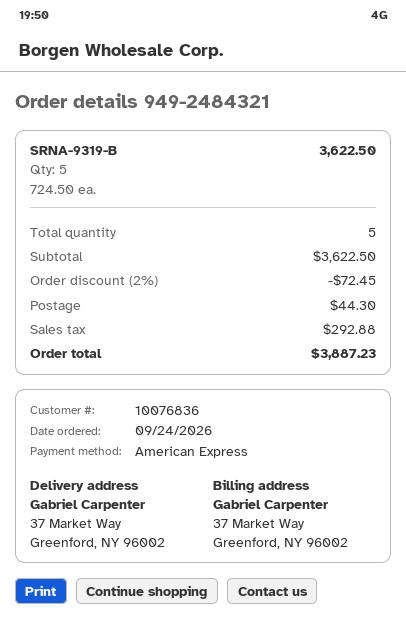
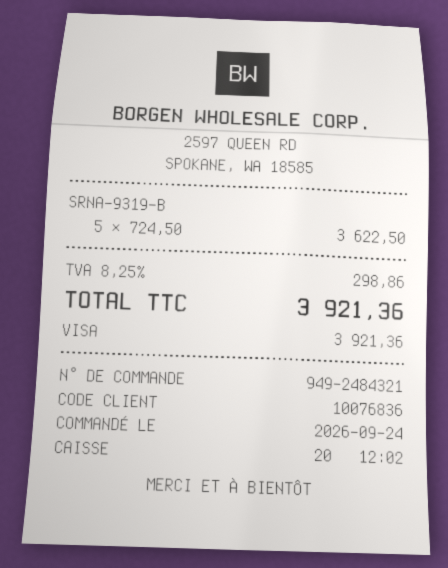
payment method: American Express -> Visa
discount: 2% = 72.45 -> none
shipping: 44.30 -> none
tax: 292.88 -> 298.86
total: 3887.23 -> 3921.36

